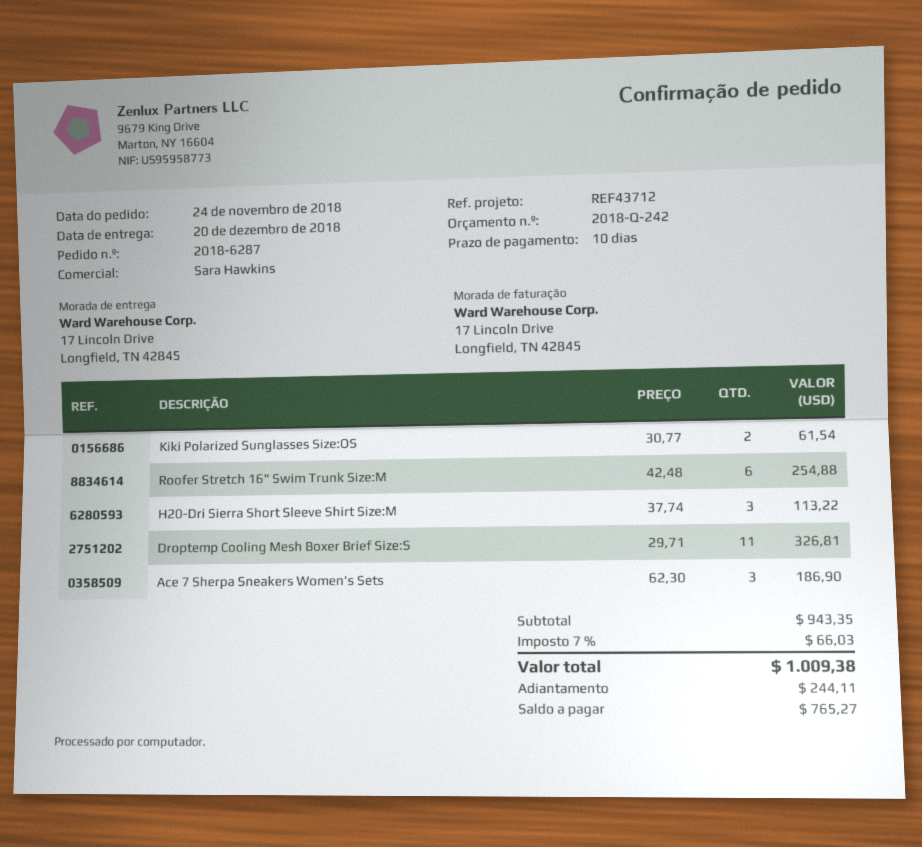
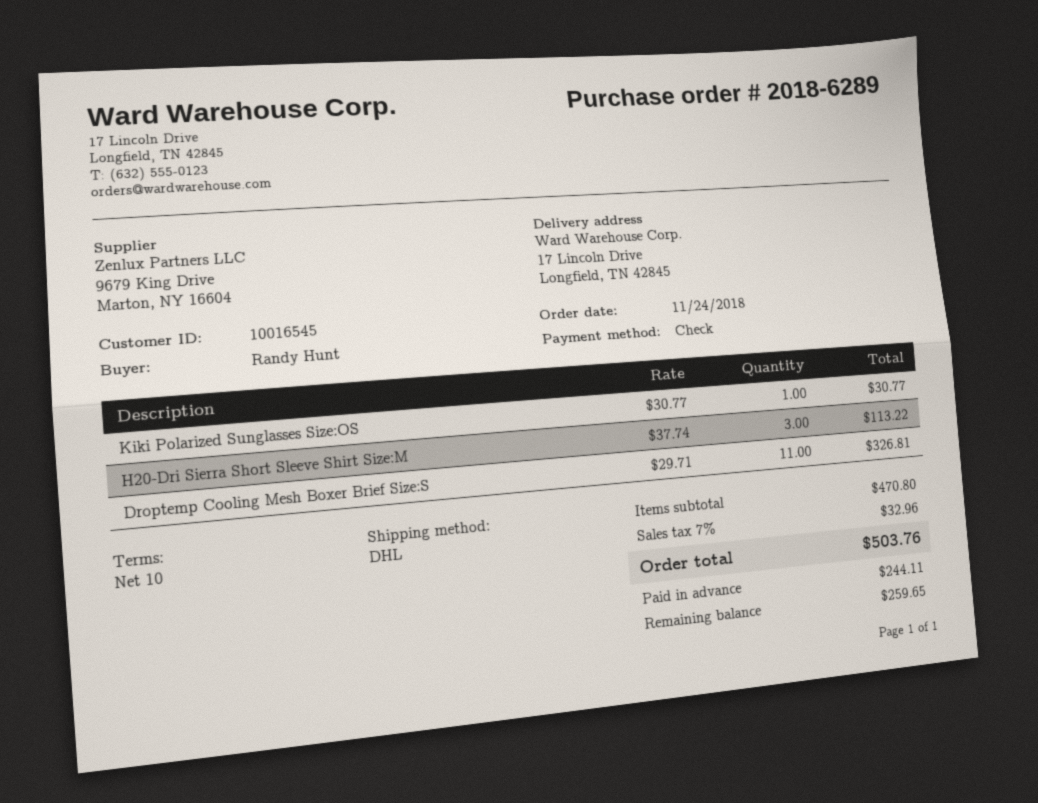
order number: 2018-6287 -> 2018-6289
Kiki Polarized Sunglasses Size:OS: 2 x 30.77 = 61.54 -> 1 x 30.77 = 30.77
Roofer Stretch 16" Swim Trunk Size:M: 6 x 42.48 = 254.88 -> none
Ace 7 Sherpa Sneakers Women's Sets: 3 x 62.30 = 186.90 -> none
subtotal: 943.35 -> 470.80
tax: 7% = 66.03 -> 7% = 32.96
total: 1009.38 -> 503.76
balance: 765.27 -> 259.65

